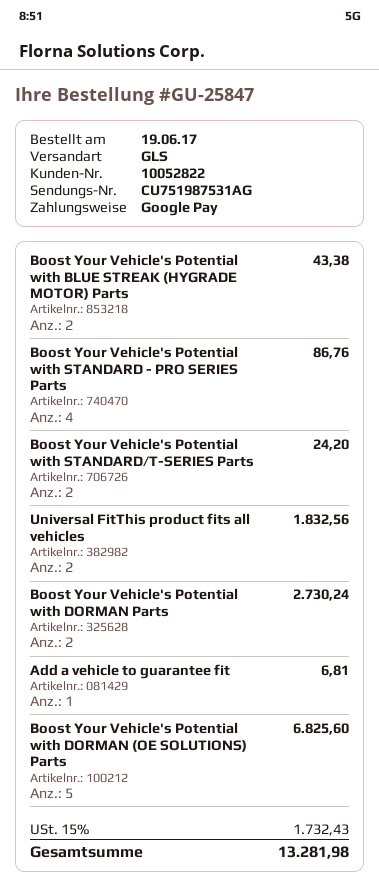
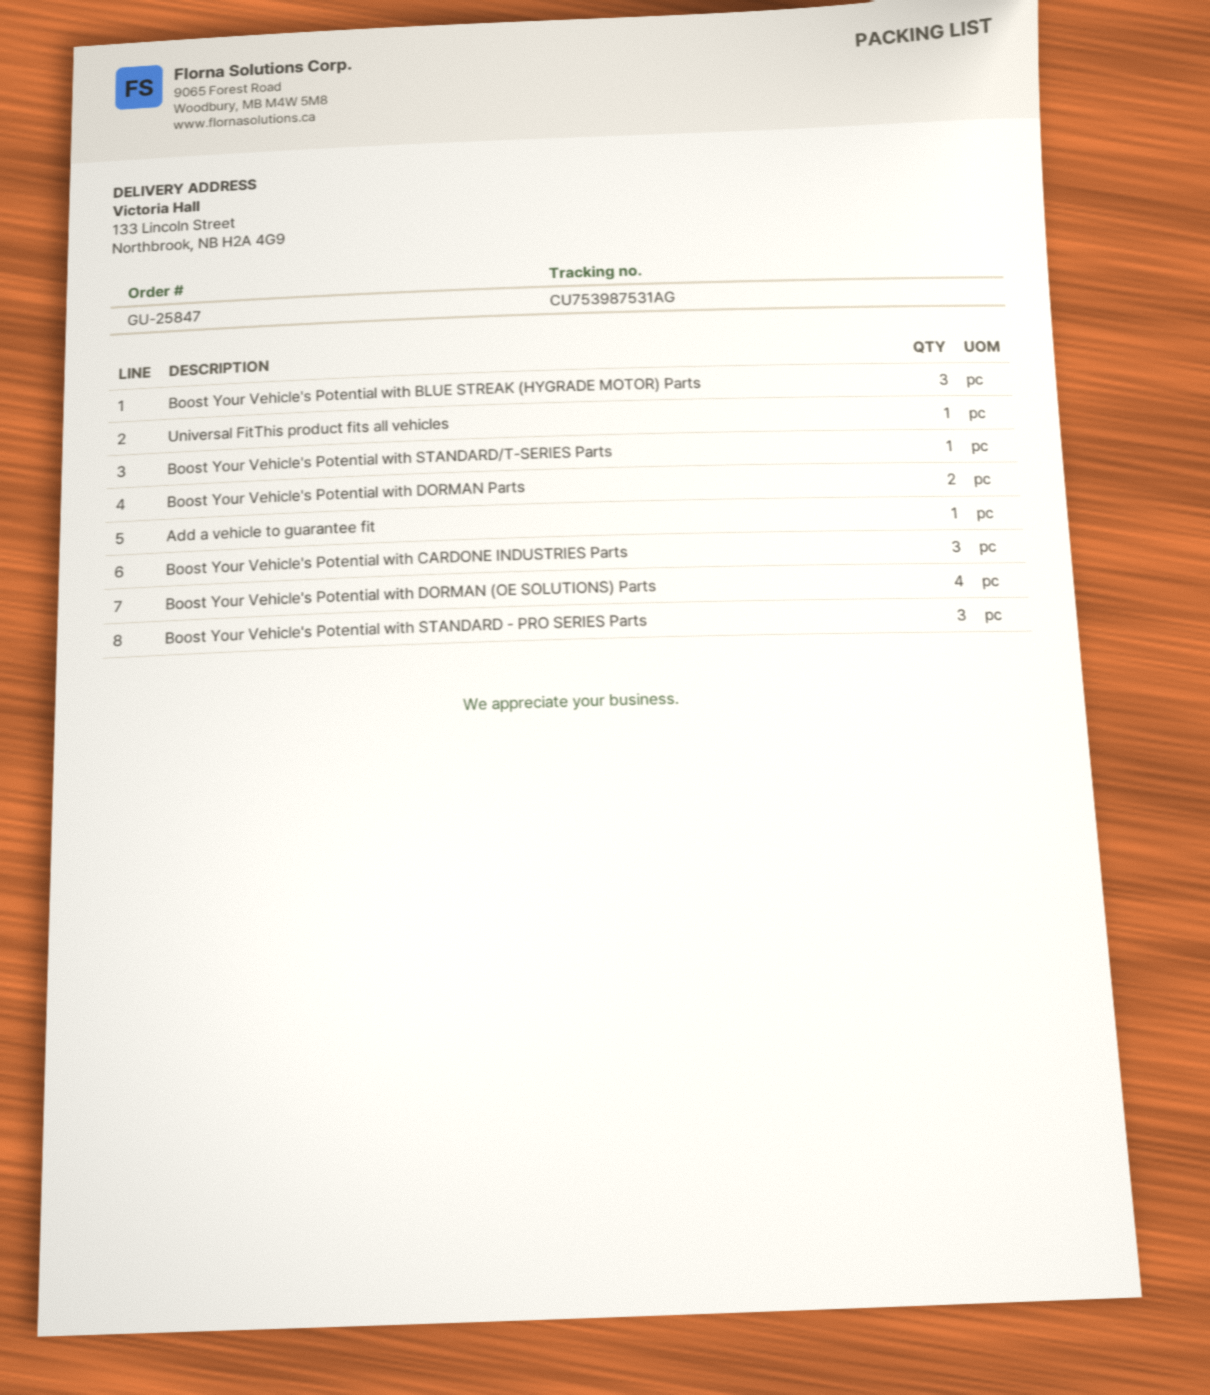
tracking number: CU751987531AG -> CU753987531AG
Boost Your Vehicle's Potential with BLUE STREAK (HYGRADE MOTOR) Parts: 2 -> 3
Boost Your Vehicle's Potential with STANDARD - PRO SERIES Parts: 4 -> 3
Boost Your Vehicle's Potential with STANDARD/T-SERIES Parts: 2 -> 1
Universal FitThis product fits all vehicles: 2 -> 1
Boost Your Vehicle's Potential with DORMAN (OE SOLUTIONS) Parts: 5 -> 4
Boost Your Vehicle's Potential with CARDONE INDUSTRIES Parts: none -> 3

